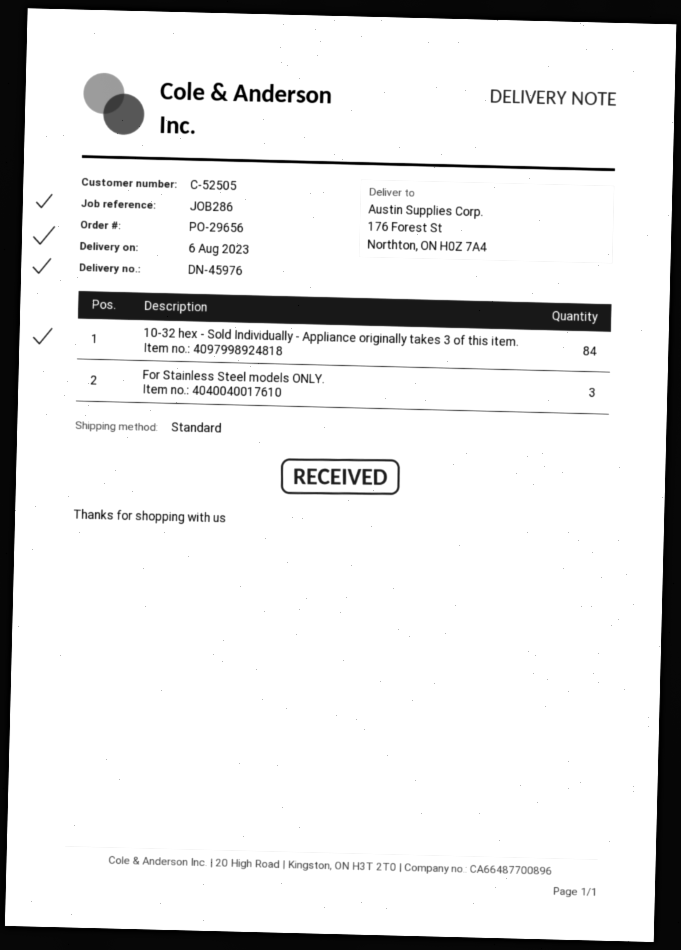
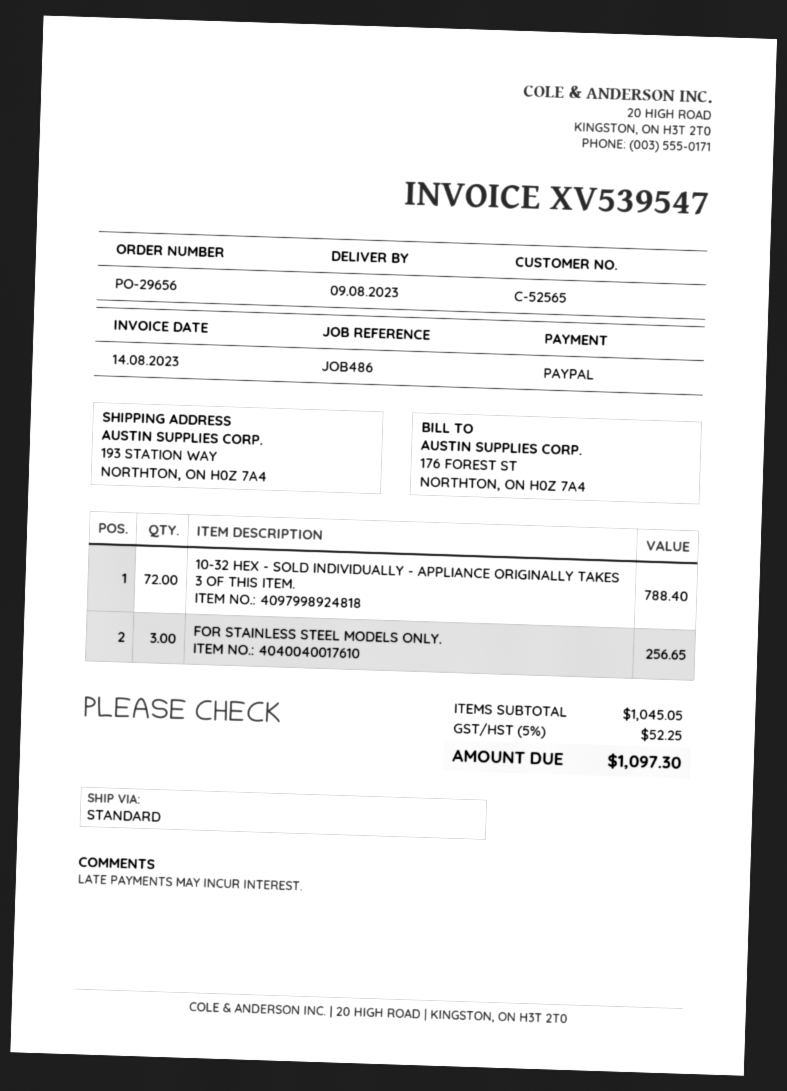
delivery date: 2023-08-06 -> 2023-08-09
customer number: C-52505 -> C-52565
reference: JOB286 -> JOB486
ship to: 176 Forest St, Northton, ON H0Z 7A4 -> 193 STATION WAY, NORTHTON, ON H0Z 7A4
10-32 hex - Sold Individually - Appliance originally takes 3 of this item.: 84 -> 72

